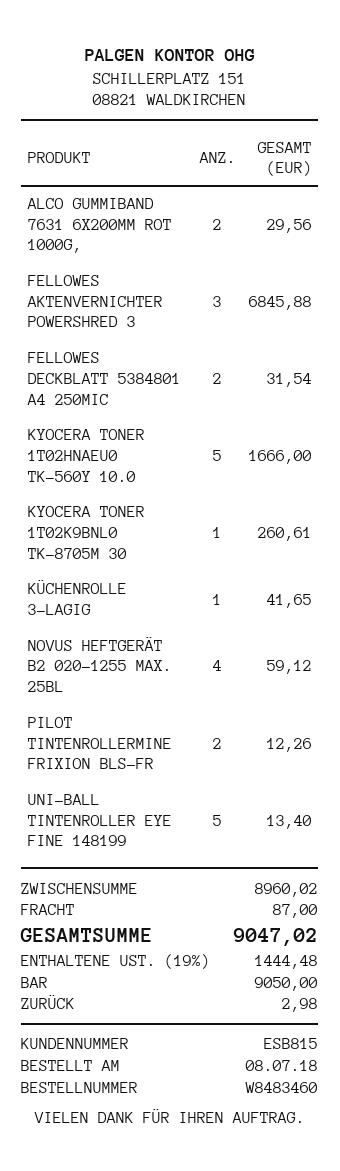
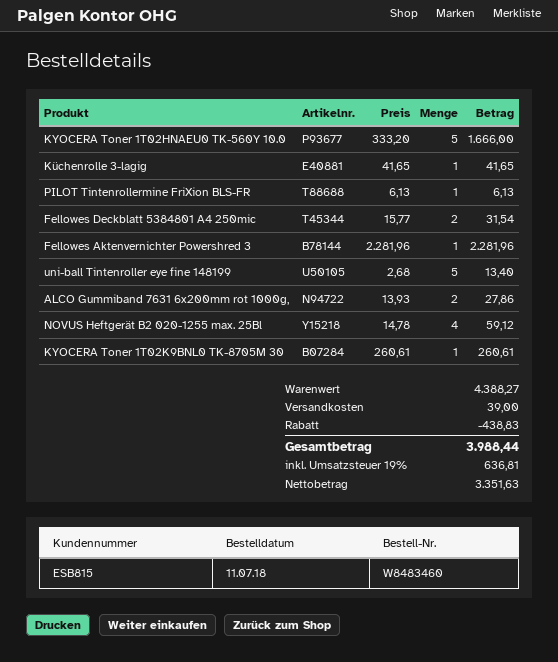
order date: 2018-07-08 -> 2018-07-11
ALCO GUMMIBAND 7631 6X200MM ROT 1000G,: 2 for 29.56 -> 2 for 27.86
FELLOWES AKTENVERNICHTER POWERSHRED 3: 3 for 6845.88 -> 1 for 2281.96
PILOT TINTENROLLERMINE FRIXION BLS-FR: 2 for 12.26 -> 1 for 6.13
subtotal: 8960.02 -> 4388.27
discount: none -> 438.83
shipping: 87.00 -> 39.00
tax: 19% = 1444.48 -> 19% = 636.81
total: 9047.02 -> 3988.44

